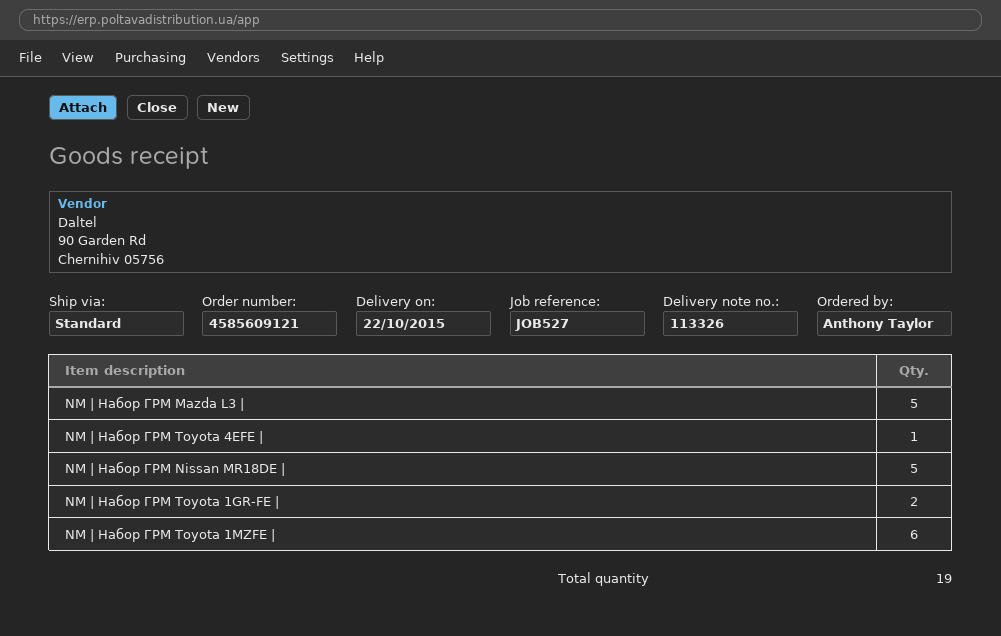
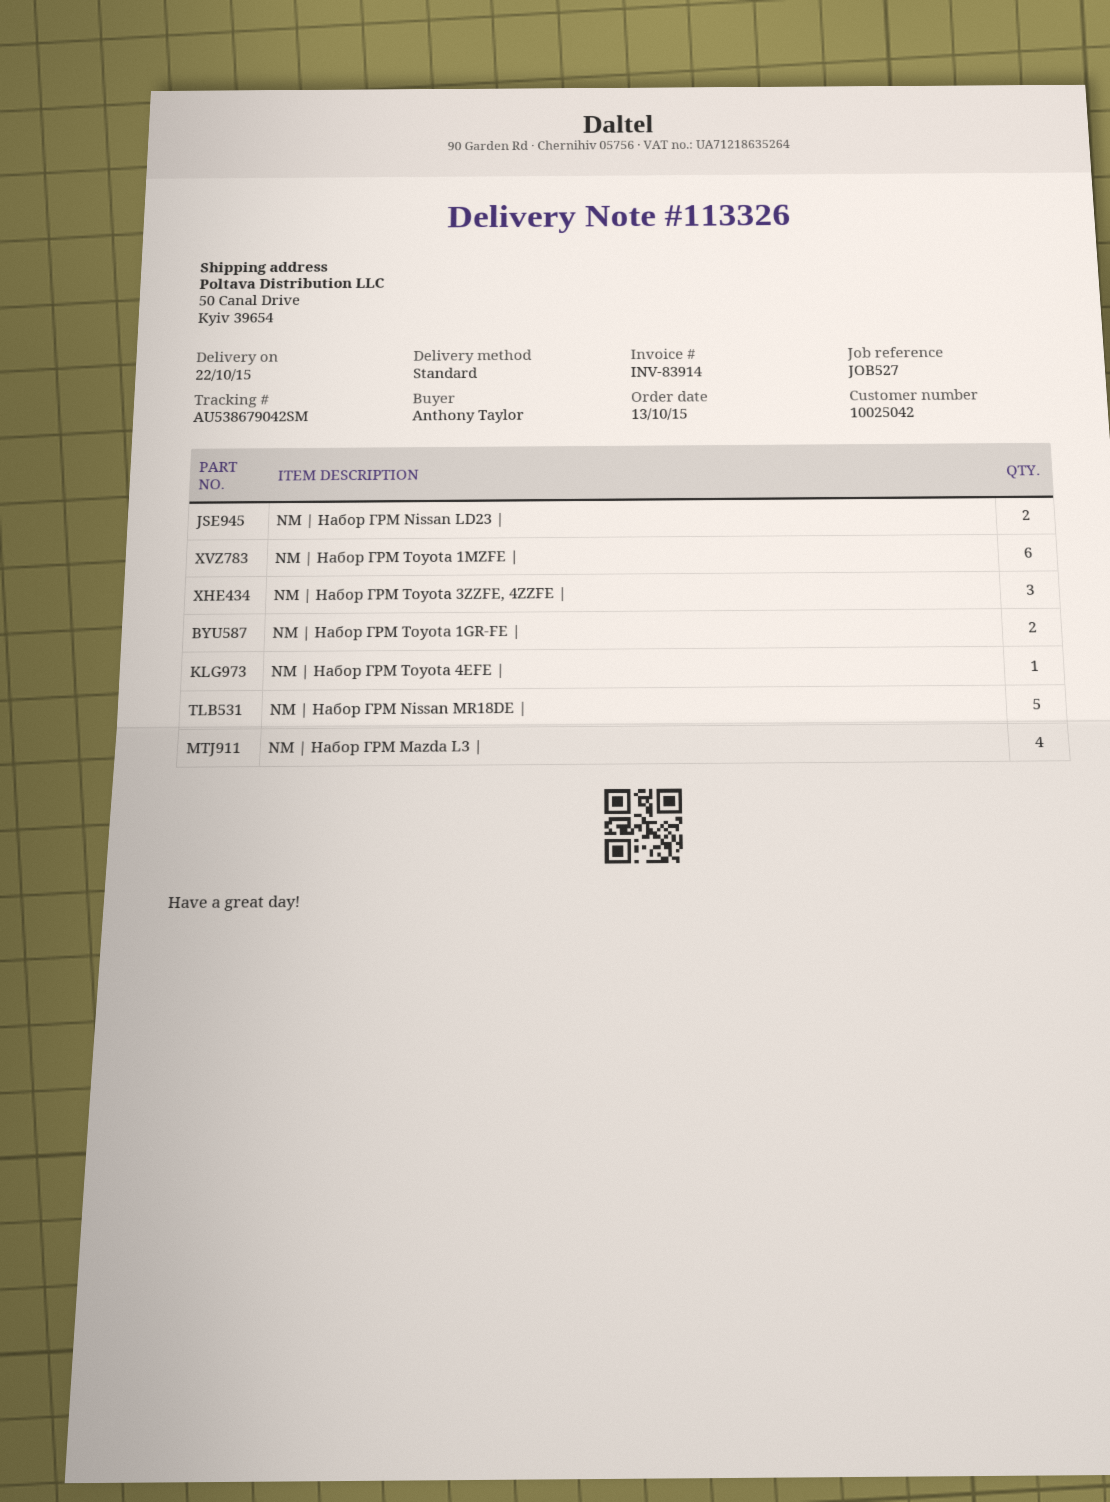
NM | Набор ГРМ Mazda L3 |: 5 -> 4
NM | Набор ГРМ Nissan LD23 |: none -> 2
NM | Набор ГРМ Toyota 3ZZFE, 4ZZFE |: none -> 3

